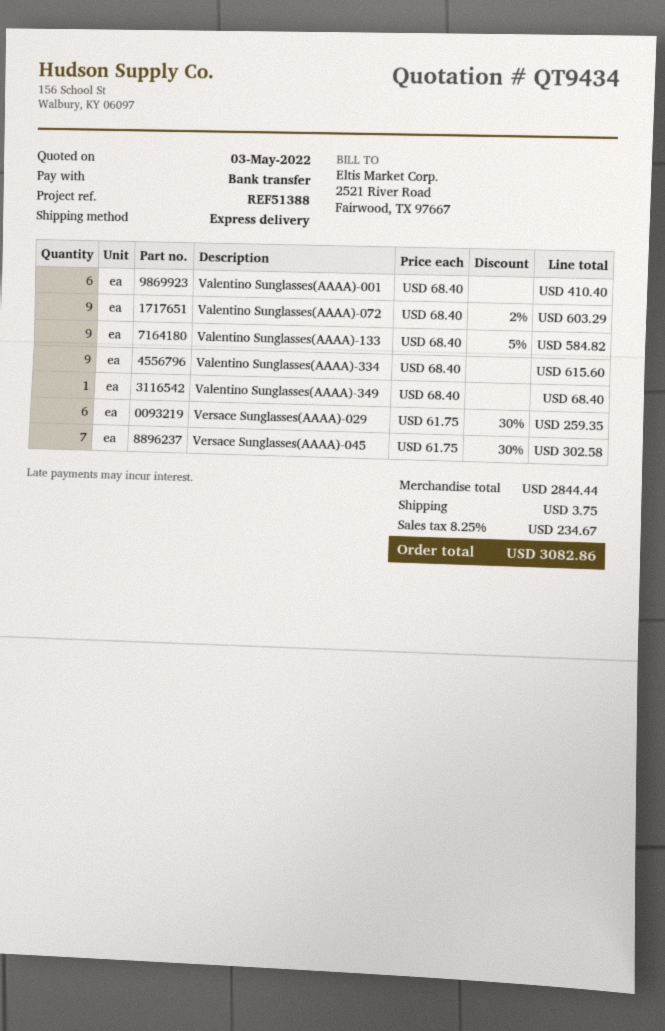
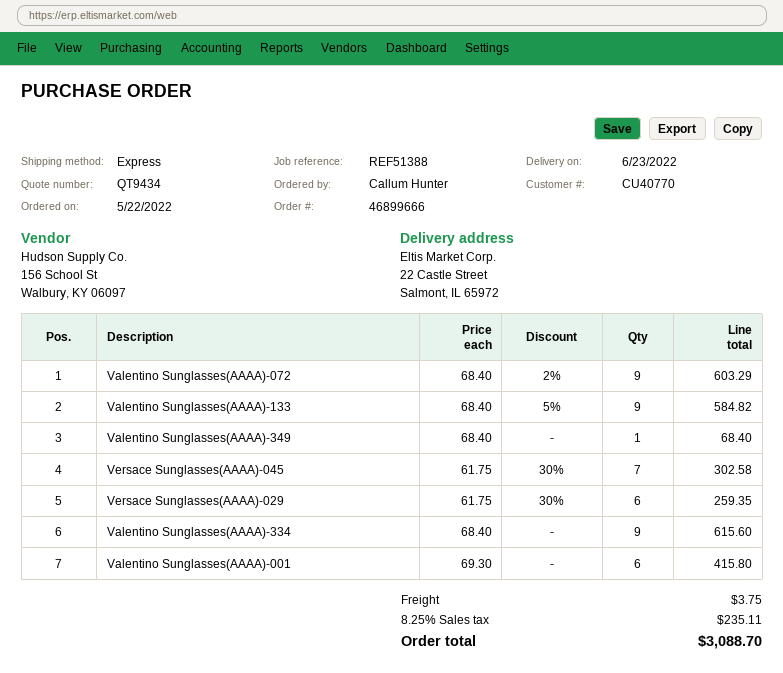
Valentino Sunglasses(AAAA)-001: 6 x 68.40 = 410.40 -> 6 x 69.30 = 415.80
tax: 8.25% = 234.67 -> 8.25% = 235.11
total: 3082.86 -> 3088.70

